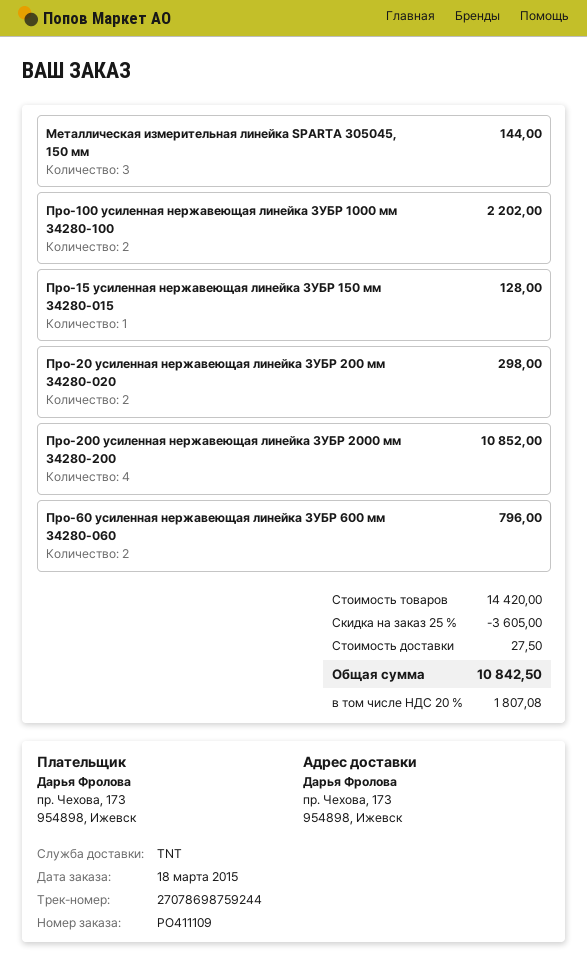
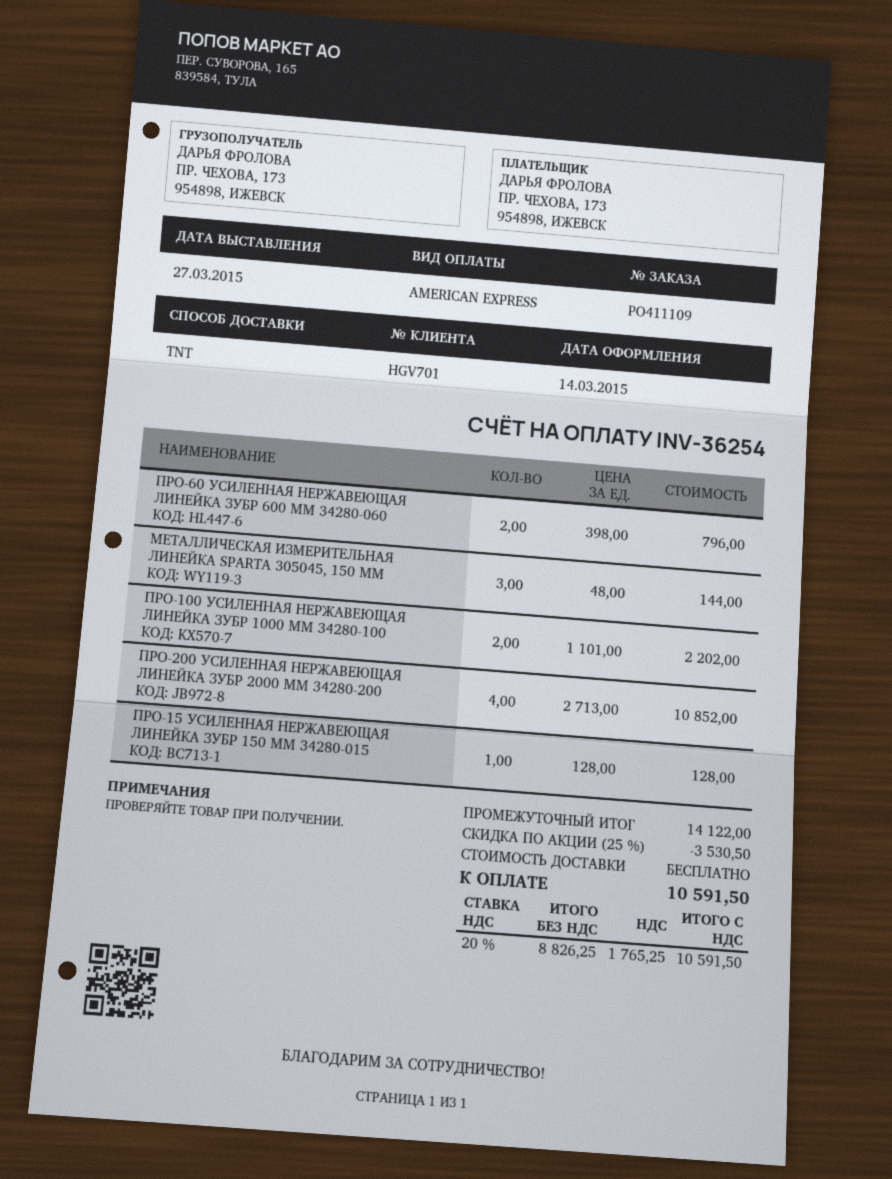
order date: 2015-03-18 -> 2015-03-14
Про-20 усиленная нержавеющая линейка ЗУБР 200 мм 34280-020: 2 for 298.00 -> none
subtotal: 14420.00 -> 14122.00
discount: 25% = 3605.00 -> 25% = 3530.50
shipping: 27.50 -> 0.00
tax: 20% = 1807.08 -> 20% = 1765.25
total: 10842.50 -> 10591.50

